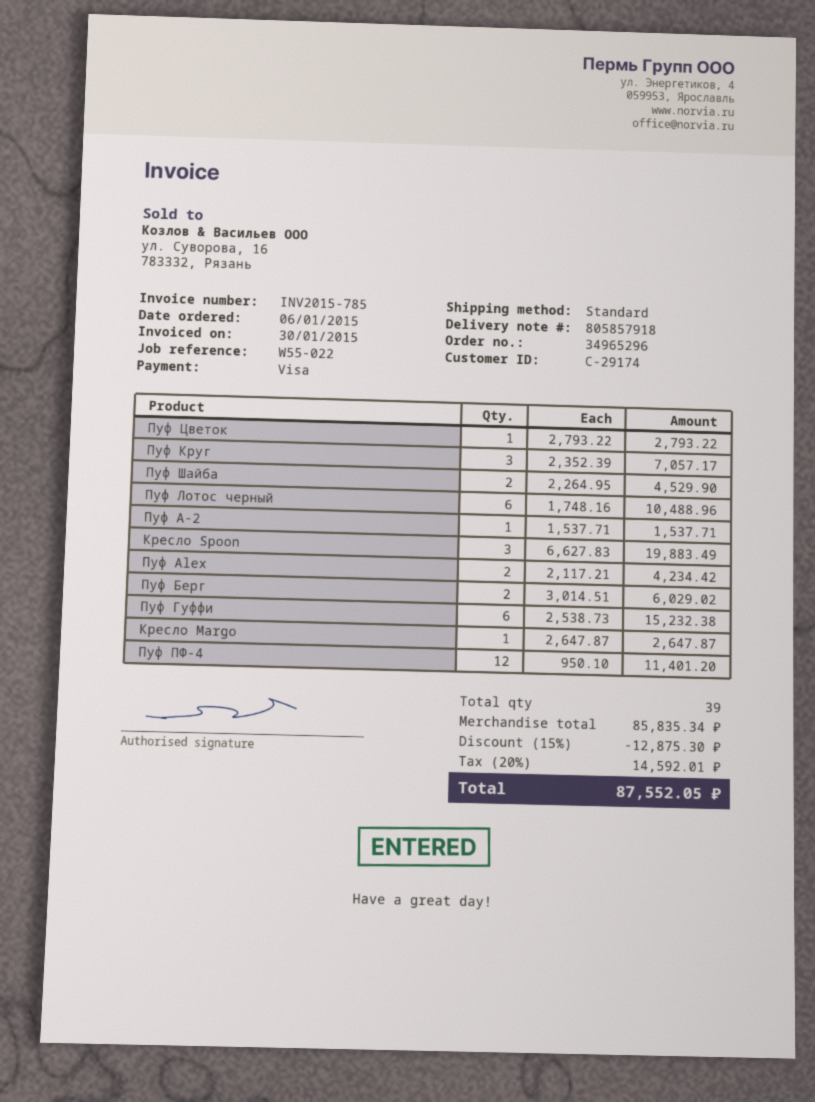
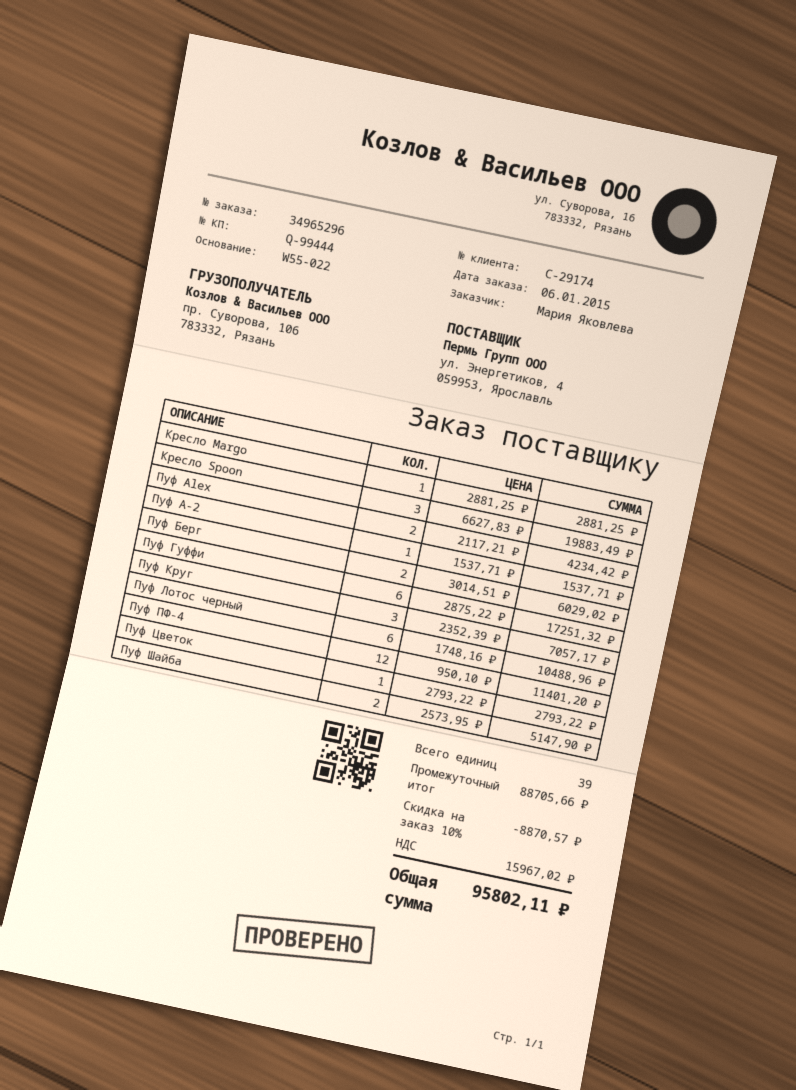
Пуф Шайба: 2 x 2264.95 = 4529.90 -> 2 x 2573.95 = 5147.90
Пуф Гуффи: 6 x 2538.73 = 15232.38 -> 6 x 2875.22 = 17251.32
Кресло Margo: 1 x 2647.87 = 2647.87 -> 1 x 2881.25 = 2881.25
subtotal: 85835.34 -> 88705.66
discount: 15% = 12875.30 -> 10% = 8870.57
tax: 14592.01 -> 15967.02
total: 87552.05 -> 95802.11

